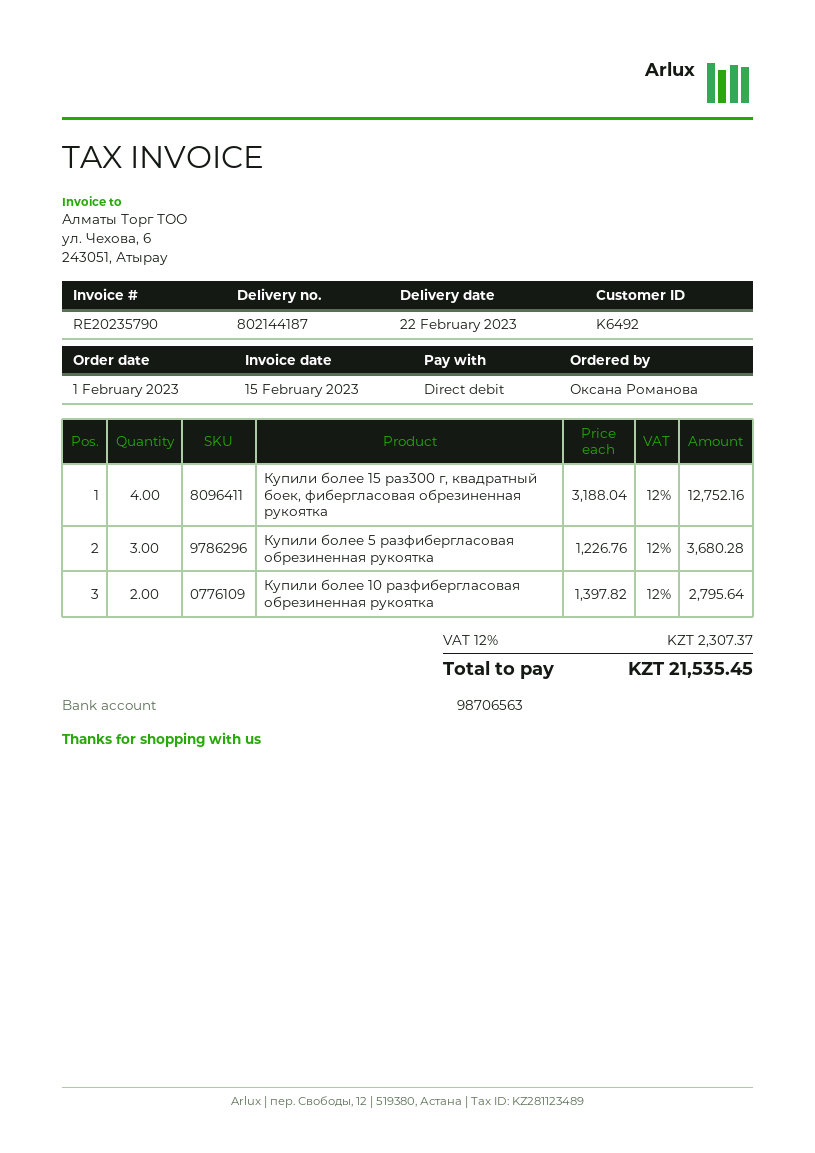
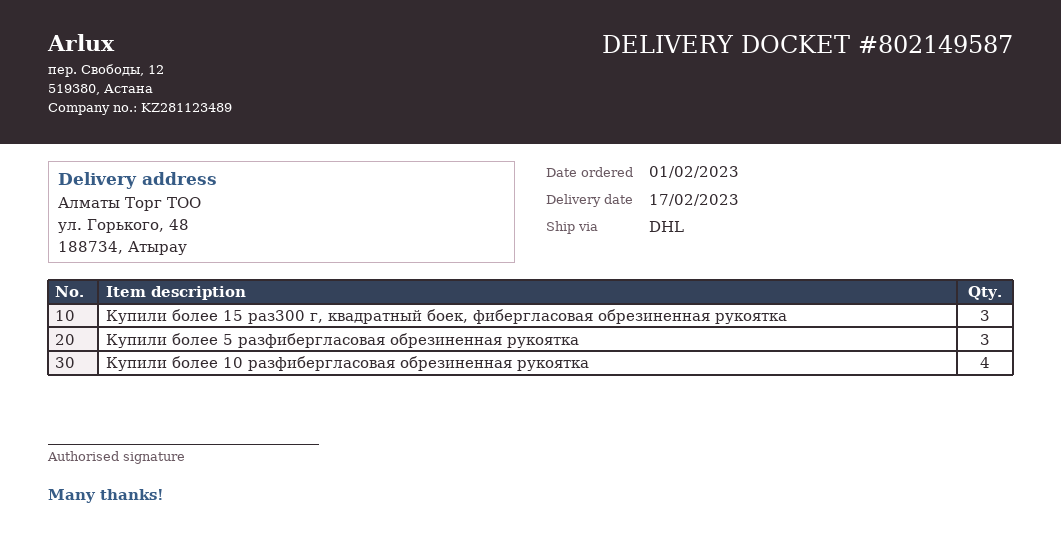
delivery note number: 802144187 -> 802149587
delivery date: 2023-02-22 -> 2023-02-17
Купили более 15 раз300 г, квадратный боек, фибергласовая обрезиненная рукоятка: 4 -> 3
Купили более 10 разфибергласовая обрезиненная рукоятка: 2 -> 4

